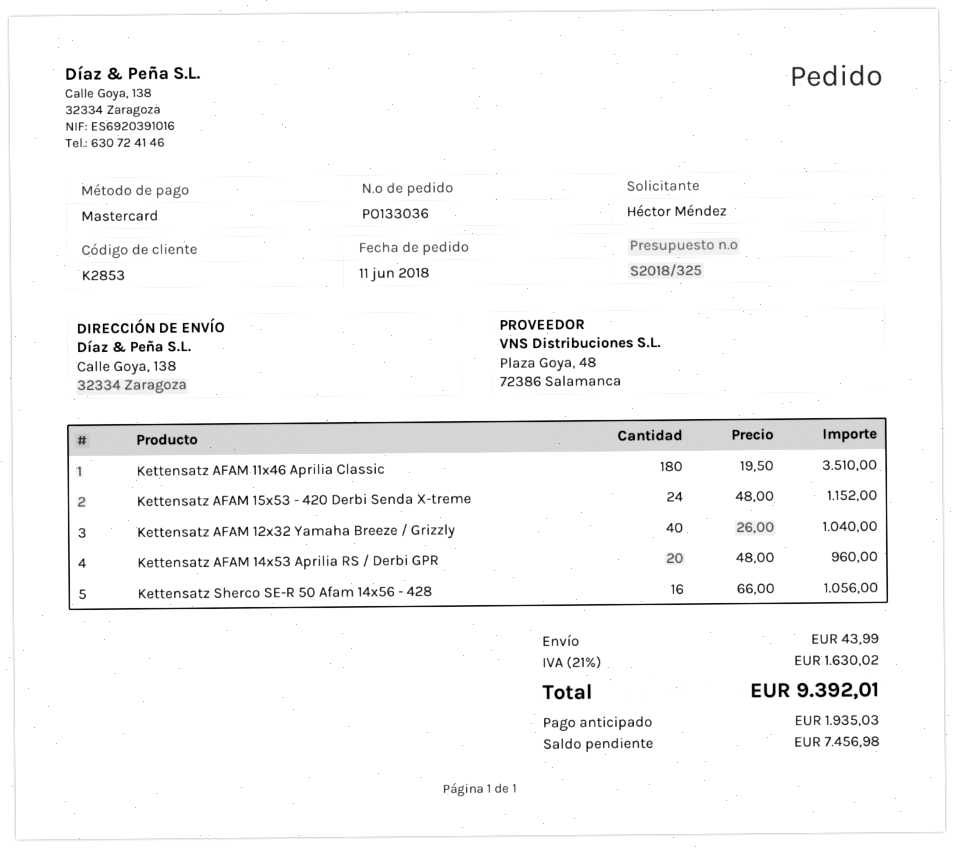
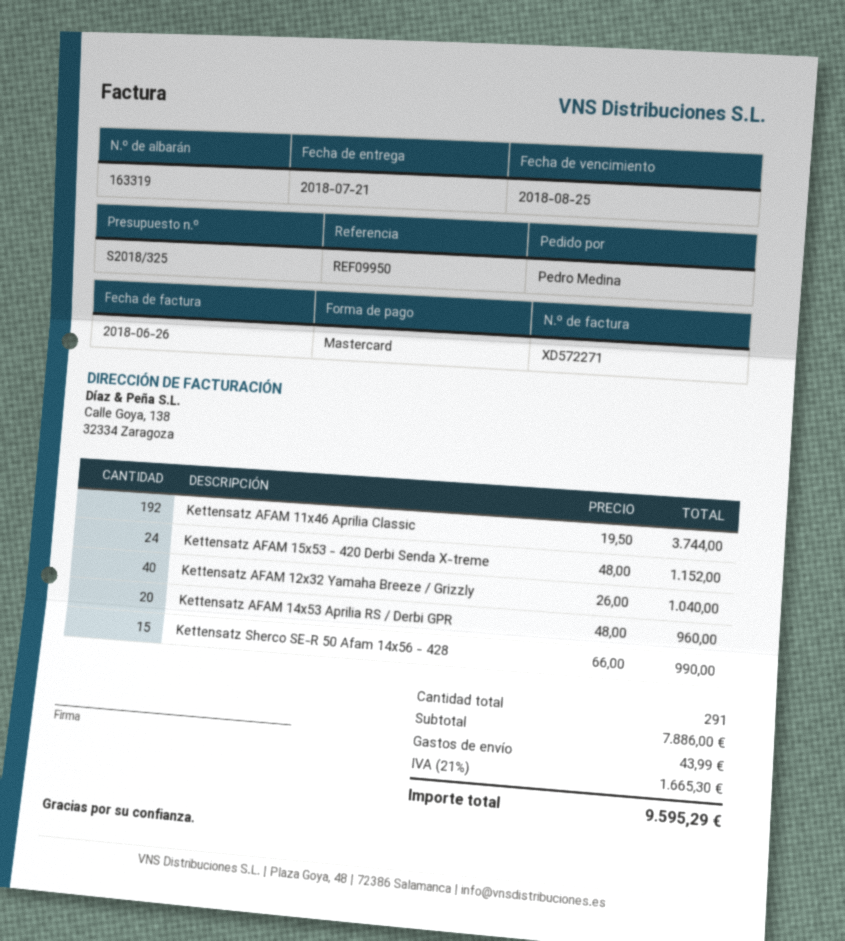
ordered by: Héctor Méndez -> Pedro Medina
Kettensatz AFAM 11x46 Aprilia Classic: 180 x 19.50 = 3510.00 -> 192 x 19.50 = 3744.00
Kettensatz Sherco SE-R 50 Afam 14x56 - 428: 16 x 66.00 = 1056.00 -> 15 x 66.00 = 990.00
tax: 21% = 1630.02 -> 21% = 1665.30
total: 9392.01 -> 9595.29

